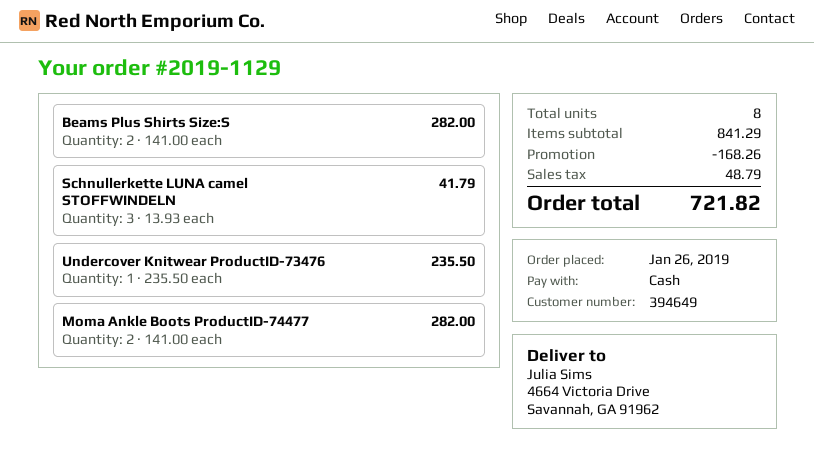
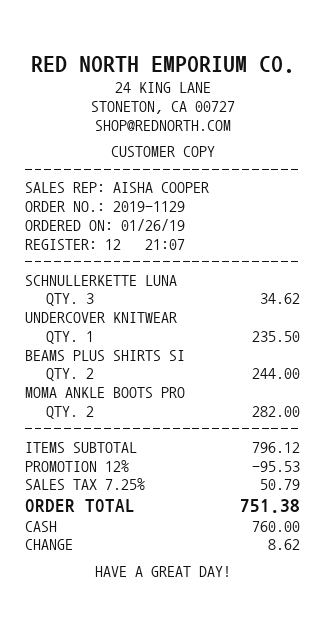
Beams Plus Shirts Size:S: 2 for 282.00 -> 2 for 244.00
Schnullerkette LUNA camel STOFFWINDELN: 3 for 41.79 -> 3 for 34.62
subtotal: 841.29 -> 796.12
discount: 168.26 -> 95.53
tax: 48.79 -> 50.79
total: 721.82 -> 751.38

